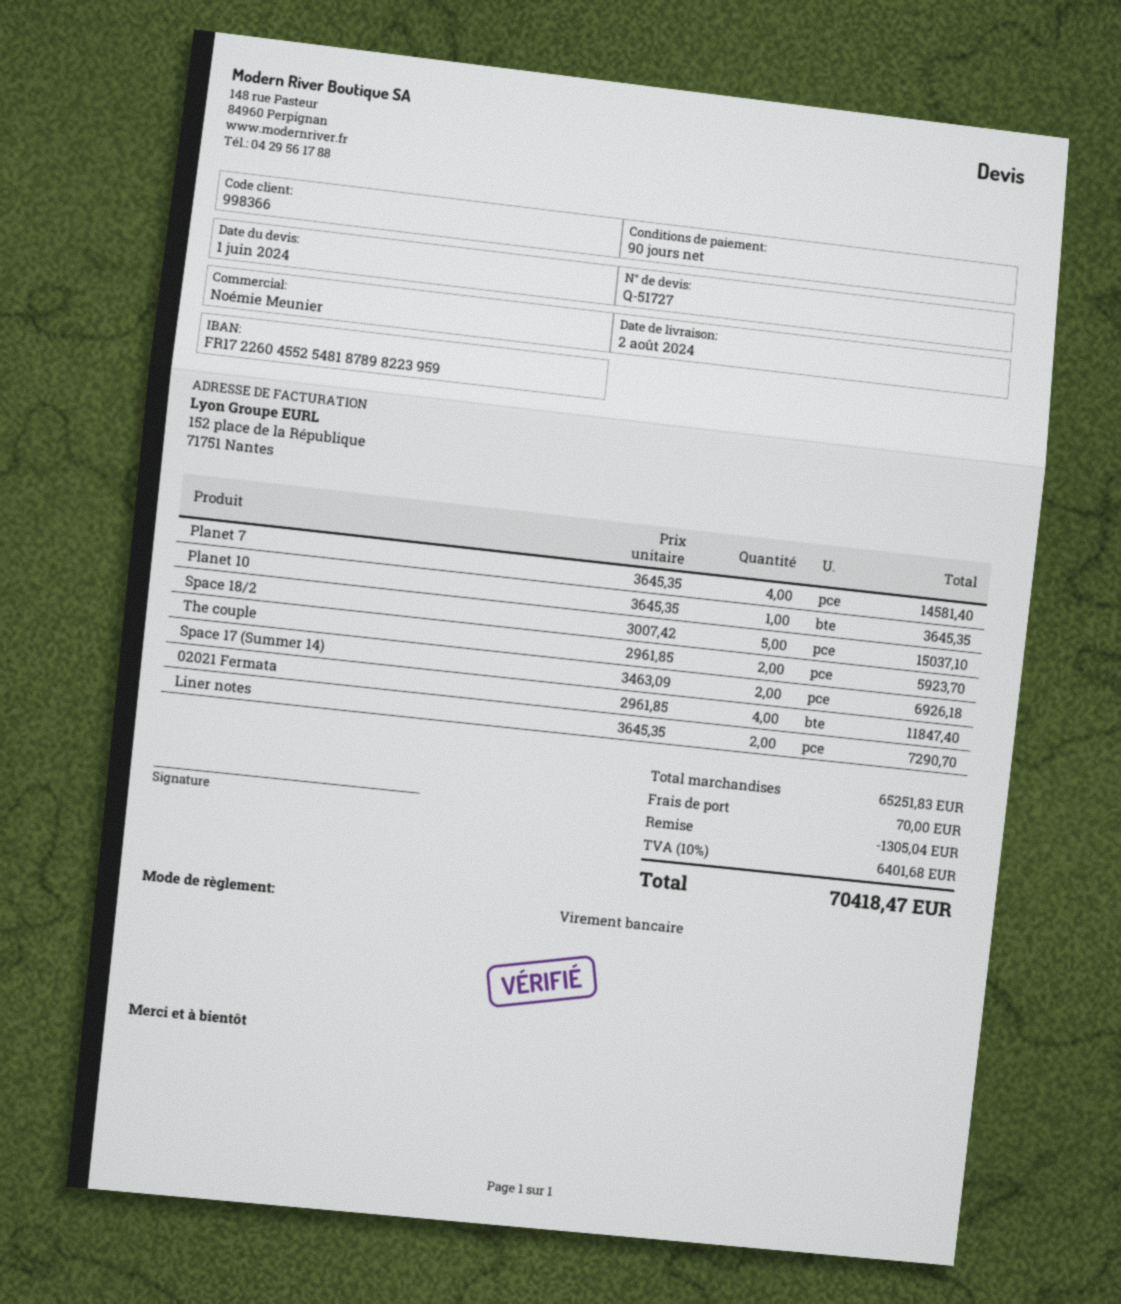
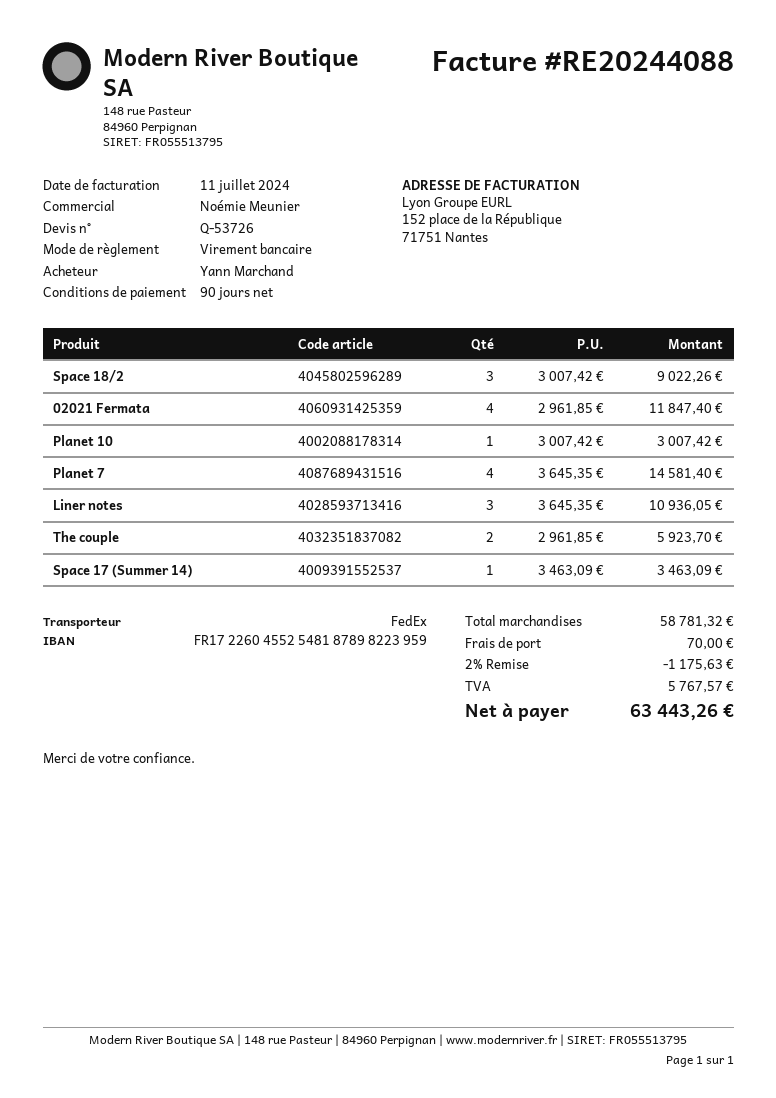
quote number: Q-51727 -> Q-53726
Planet 10: 1 x 3645.35 = 3645.35 -> 1 x 3007.42 = 3007.42
Space 18/2: 5 x 3007.42 = 15037.10 -> 3 x 3007.42 = 9022.26
Space 17 (Summer 14): 2 x 3463.09 = 6926.18 -> 1 x 3463.09 = 3463.09
Liner notes: 2 x 3645.35 = 7290.70 -> 3 x 3645.35 = 10936.05
subtotal: 65251.83 -> 58781.32
discount: 1305.04 -> 1175.63
tax: 6401.68 -> 5767.57
total: 70418.47 -> 63443.26

